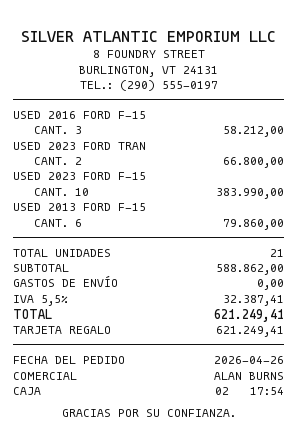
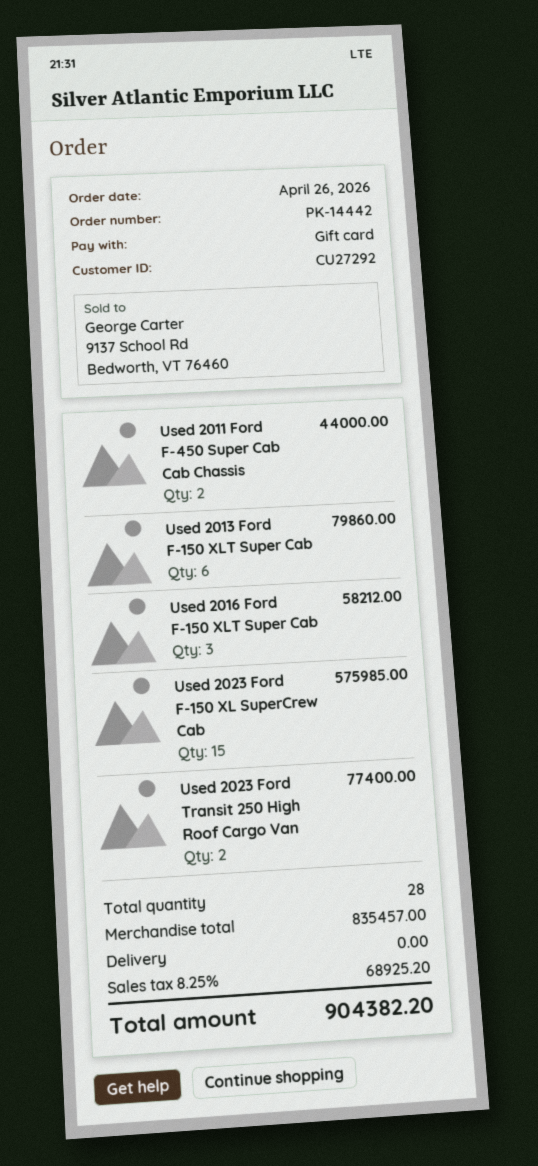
USED 2023 FORD TRAN: 2 for 66800.00 -> 2 for 77400.00
USED 2023 FORD F-15: 10 for 383990.00 -> 15 for 575985.00
Used 2011 Ford F-450 Super Cab Cab Chassis: none -> 2 for 44000.00
total quantity: 21 -> 28
subtotal: 588862.00 -> 835457.00
tax: 5.5% = 32387.41 -> 8.25% = 68925.20
total: 621249.41 -> 904382.20

